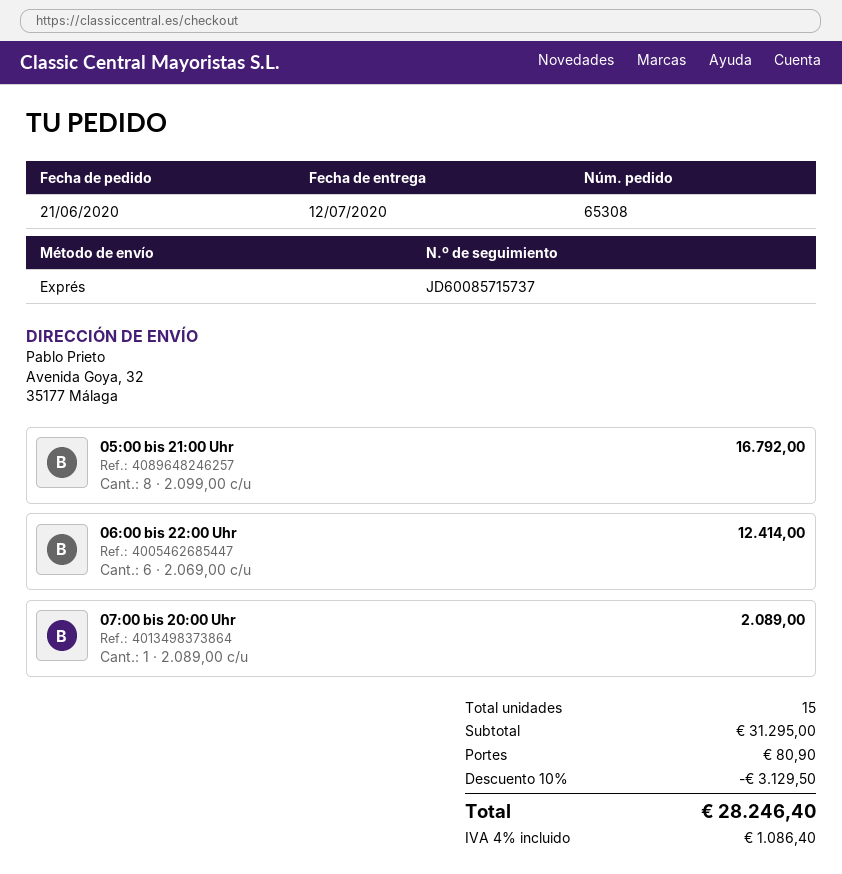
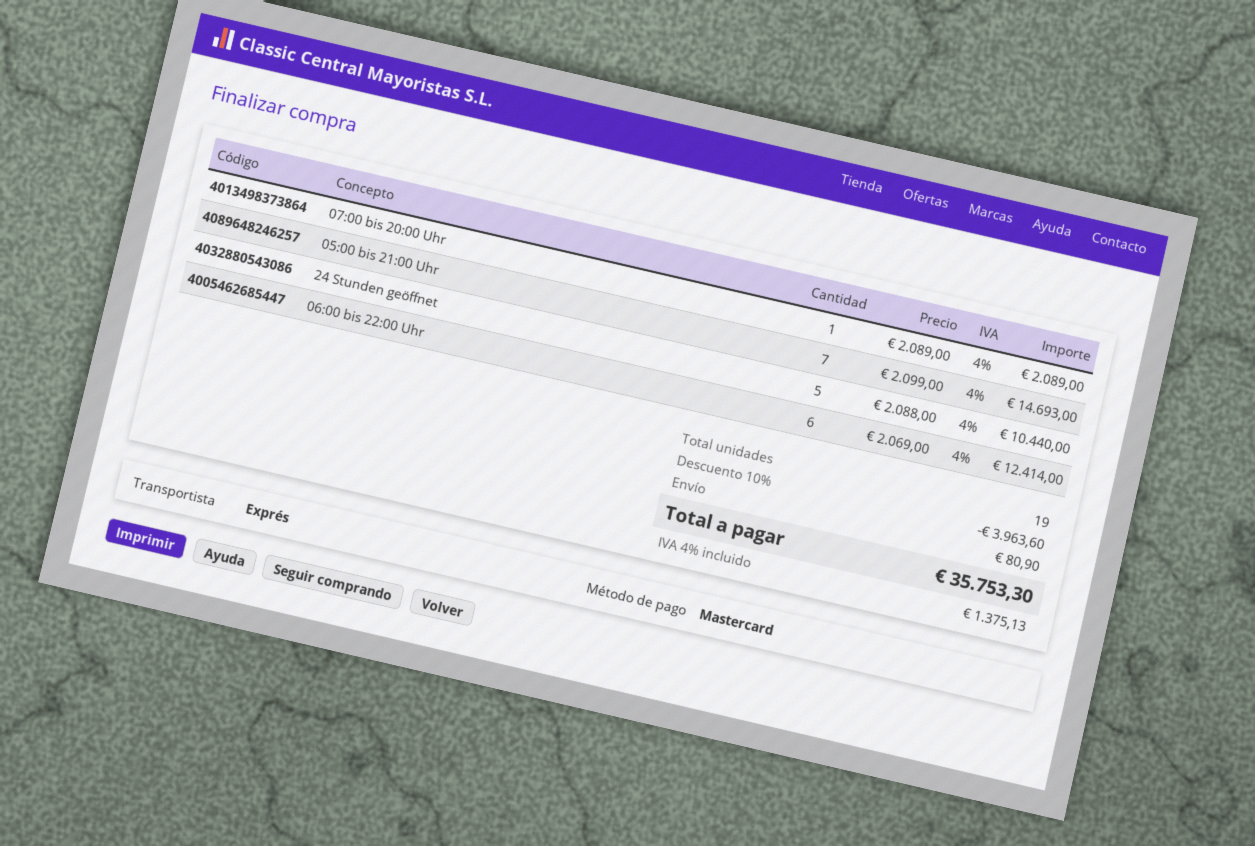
05:00 bis 21:00 Uhr: 8 x 2099.00 = 16792.00 -> 7 x 2099.00 = 14693.00
24 Stunden geöffnet: none -> 5 x 2088.00 = 10440.00
total quantity: 15 -> 19
discount: 10% = 3129.50 -> 10% = 3963.60
tax: 4% = 1086.40 -> 4% = 1375.13
total: 28246.40 -> 35753.30

